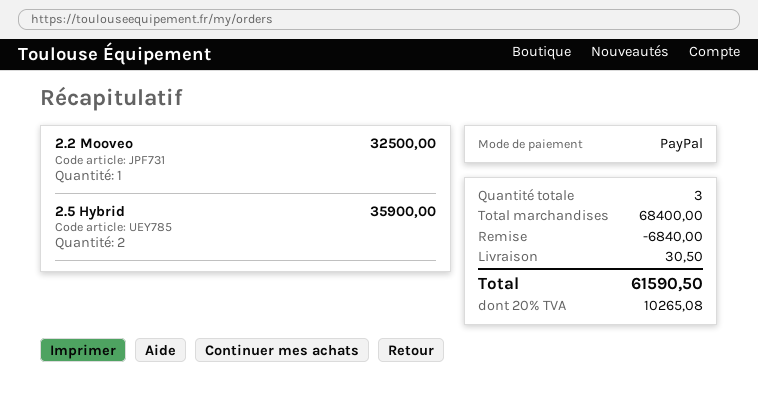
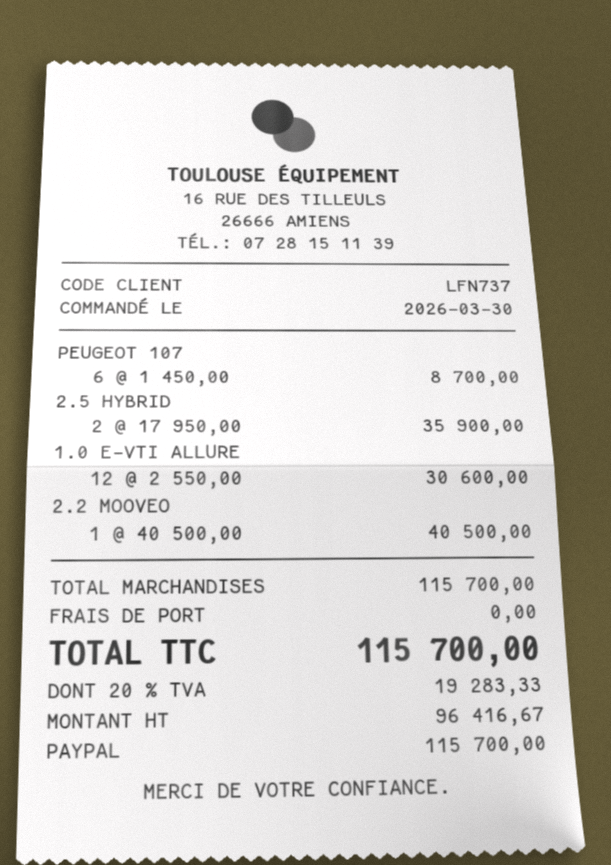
2.2 Mooveo: 1 for 32500.00 -> 1 for 40500.00
PEUGEOT 107: none -> 6 for 8700.00
1.0 E-VTI ALLURE: none -> 12 for 30600.00
subtotal: 68400.00 -> 115700.00
discount: 6840.00 -> none
shipping: 30.50 -> 0.00
tax: 20% = 10265.08 -> 20% = 19283.33
total: 61590.50 -> 115700.00

